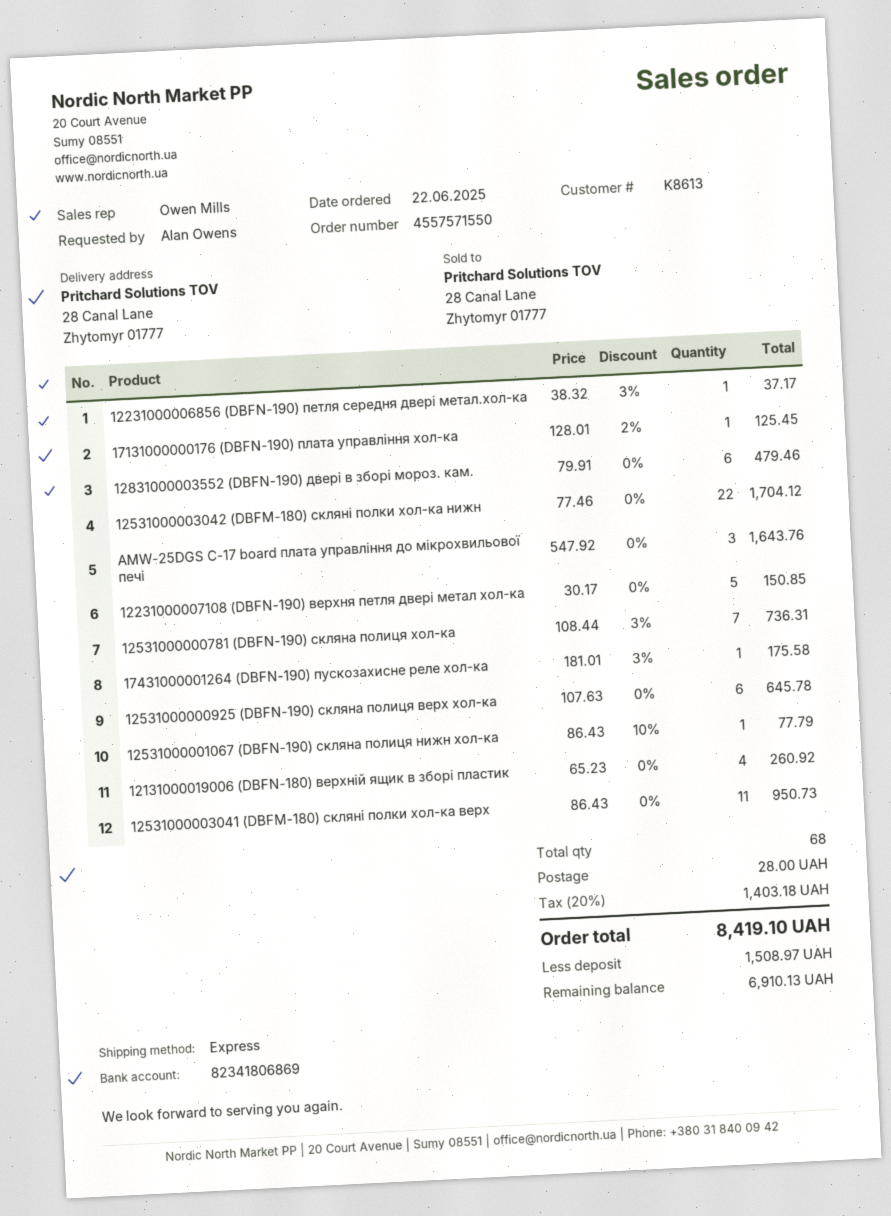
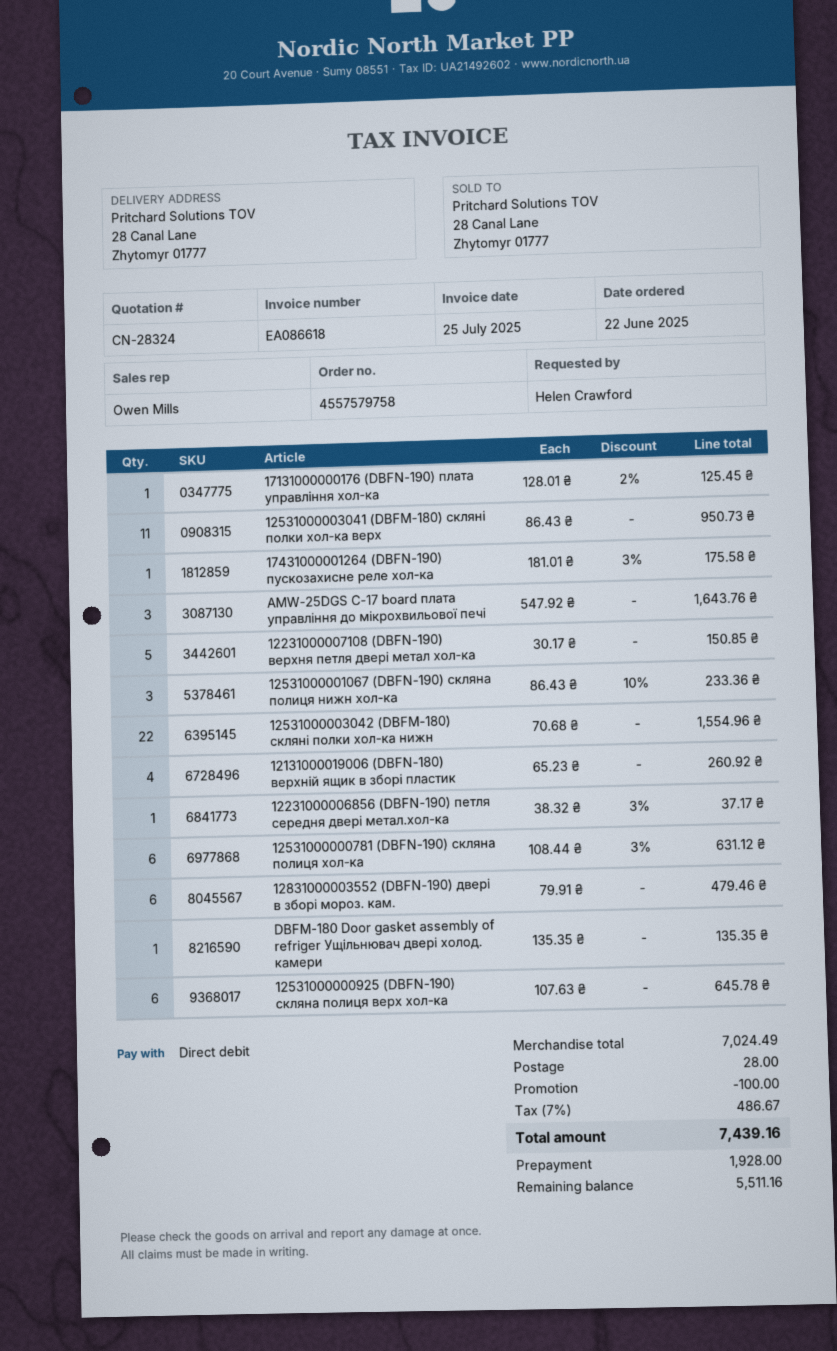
order number: 4557571550 -> 4557579758
ordered by: Alan Owens -> Helen Crawford
12531000003042 (DBFM-180) скляні полки хол-ка нижн: 22 x 77.46 = 1704.12 -> 22 x 70.68 = 1554.96
12531000000781 (DBFN-190) скляна полиця хол-ка: 7 x 108.44 - 3% = 736.31 -> 6 x 108.44 - 3% = 631.12
12531000001067 (DBFN-190) скляна полиця нижн хол-ка: 1 x 86.43 - 10% = 77.79 -> 3 x 86.43 - 10% = 233.36
DBFM-180 Door gasket assembly of refriger Ущільнювач двері холод. камери: none -> 1 x 135.35 = 135.35
discount: none -> 100.00
tax: 20% = 1403.18 -> 7% = 486.67
total: 8419.10 -> 7439.16
deposit: 1508.97 -> 1928.00
balance: 6910.13 -> 5511.16

